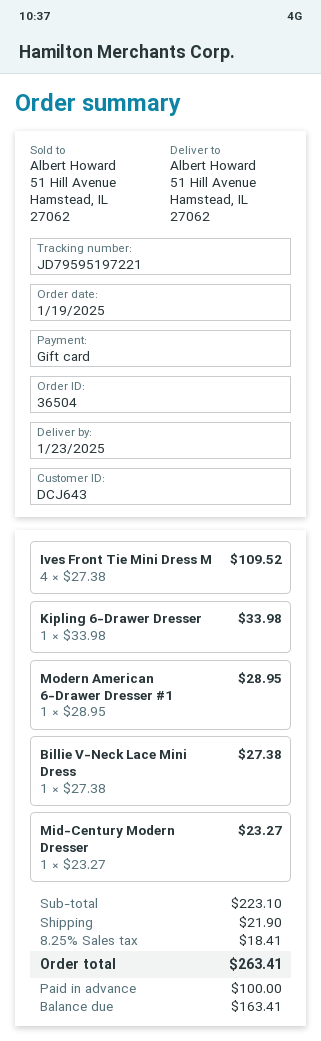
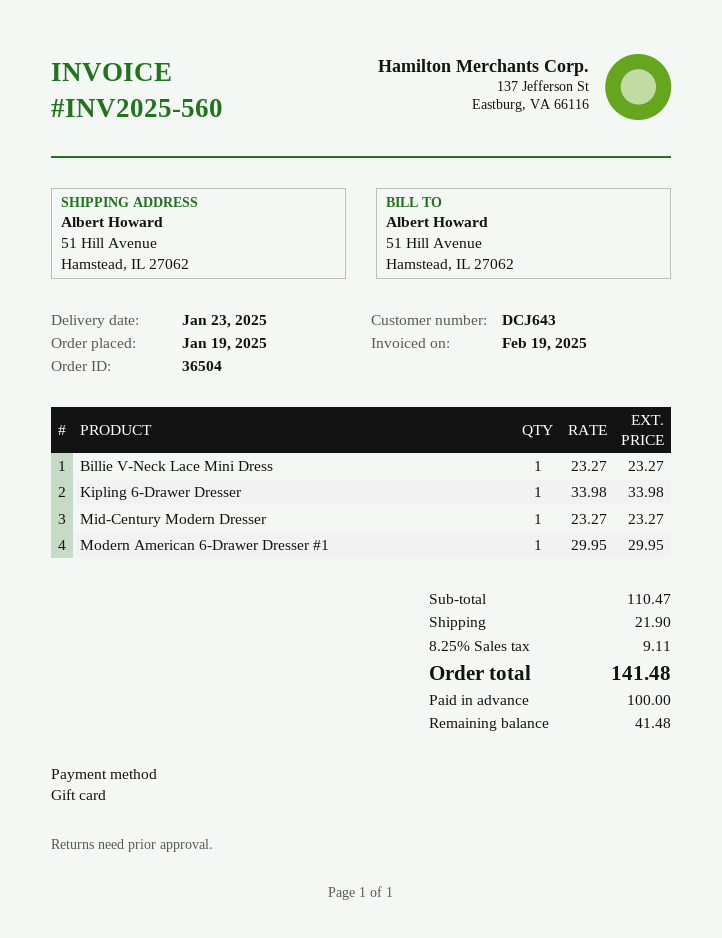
Ives Front Tie Mini Dress M: 4 x 27.38 = 109.52 -> none
Modern American 6-Drawer Dresser #1: 1 x 28.95 = 28.95 -> 1 x 29.95 = 29.95
Billie V-Neck Lace Mini Dress: 1 x 27.38 = 27.38 -> 1 x 23.27 = 23.27
subtotal: 223.10 -> 110.47
tax: 8.25% = 18.41 -> 8.25% = 9.11
total: 263.41 -> 141.48
balance: 163.41 -> 41.48

